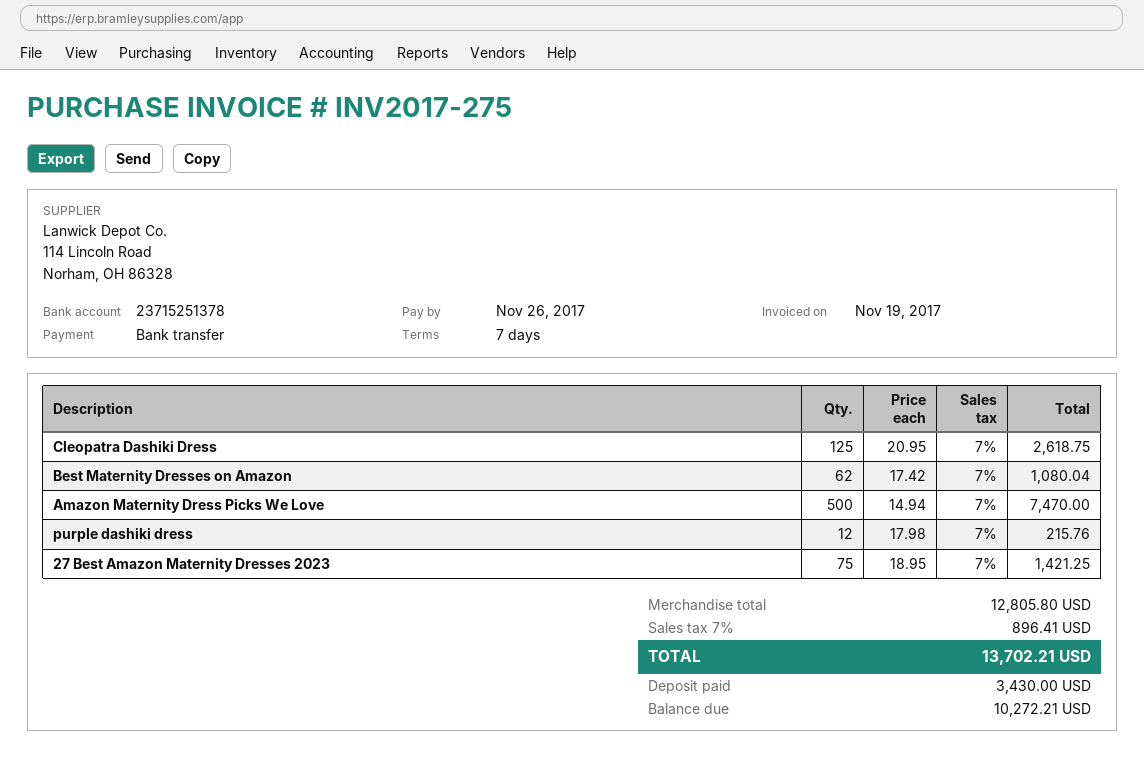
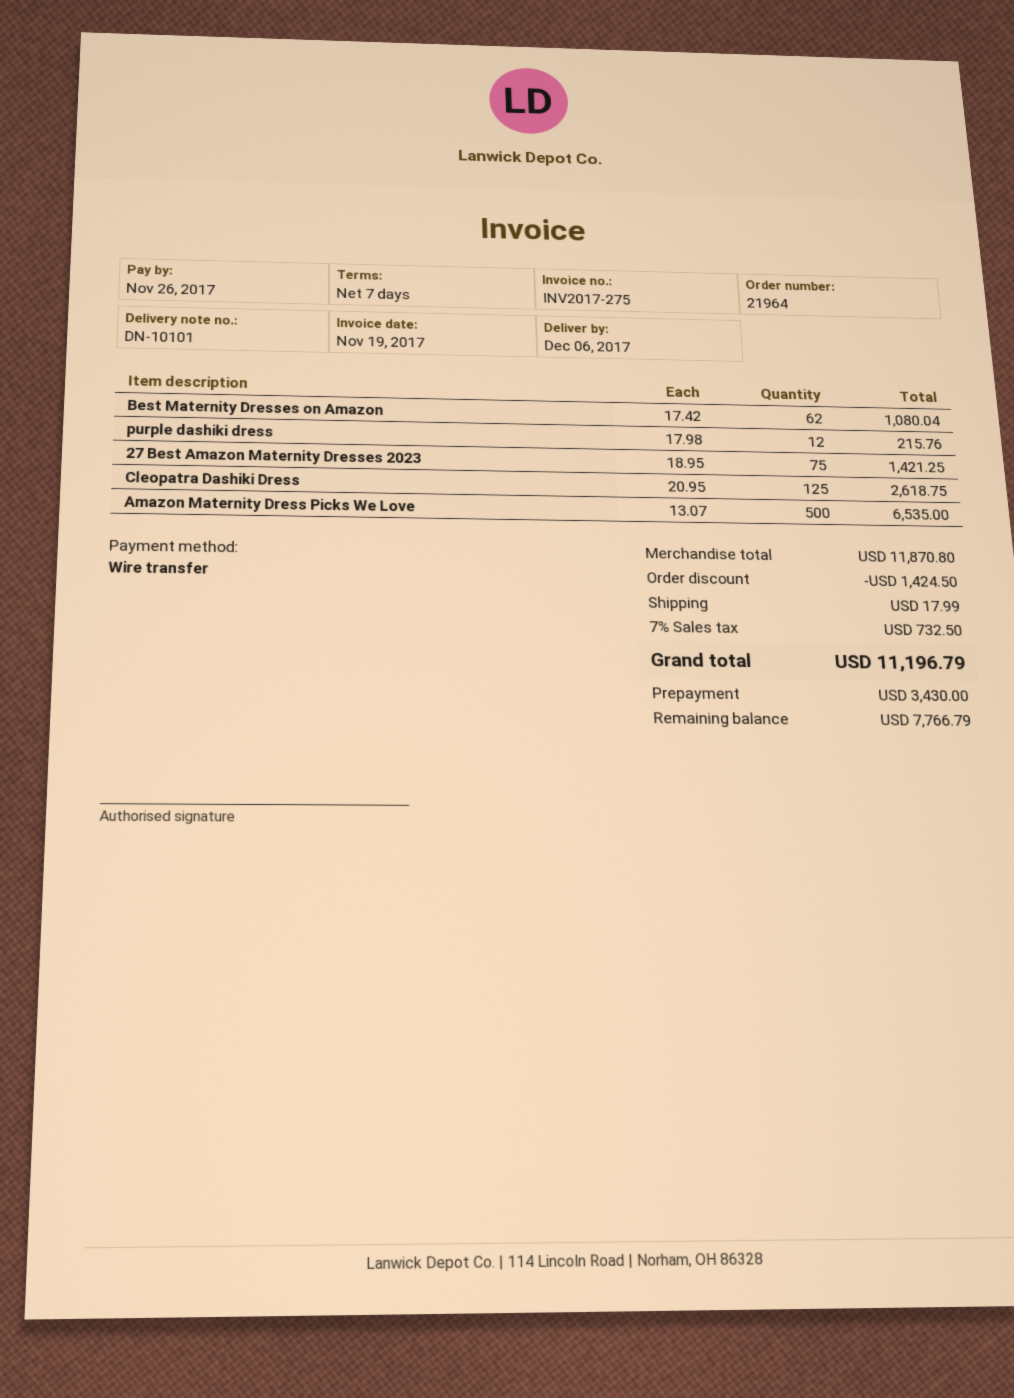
Amazon Maternity Dress Picks We Love: 500 x 14.94 = 7470.00 -> 500 x 13.07 = 6535.00
subtotal: 12805.80 -> 11870.80
discount: none -> 1424.50
shipping: none -> 17.99
tax: 7% = 896.41 -> 7% = 732.50
total: 13702.21 -> 11196.79
balance: 10272.21 -> 7766.79

